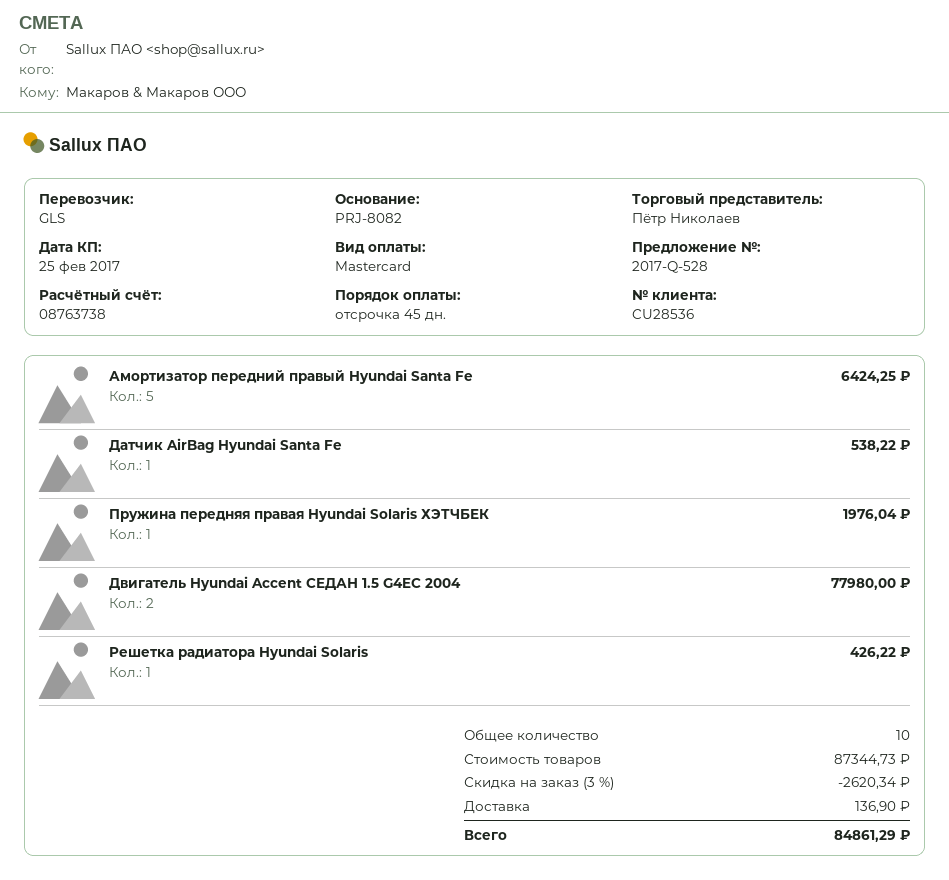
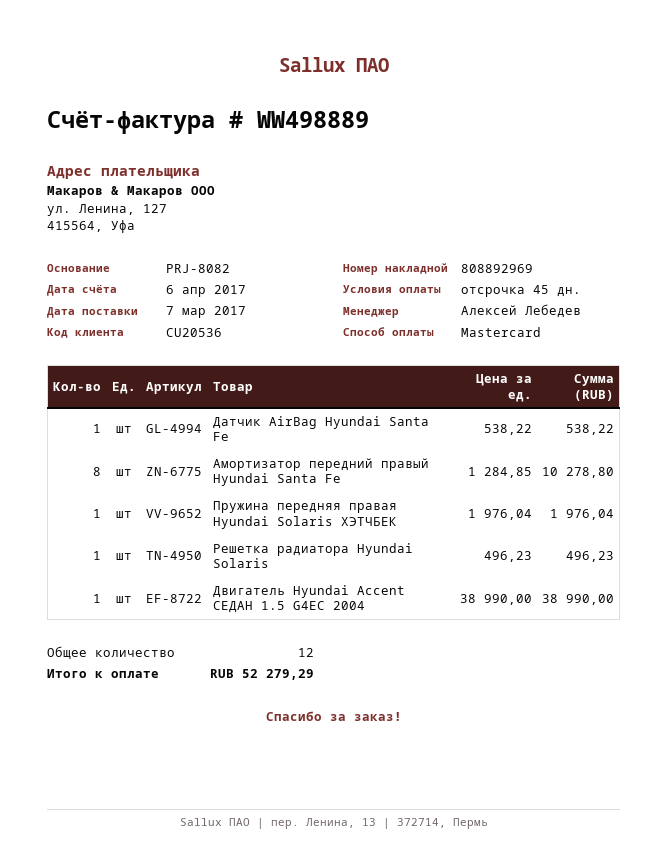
customer number: CU28536 -> CU20536
sales rep: Пётр Николаев -> Алексей Лебедев
Амортизатор передний правый Hyundai Santa Fe: 5 for 6424.25 -> 8 for 10278.80
Двигатель Hyundai Accent СЕДАН 1.5 G4EC 2004: 2 for 77980.00 -> 1 for 38990.00
Решетка радиатора Hyundai Solaris: 1 for 426.22 -> 1 for 496.23
total quantity: 10 -> 12
discount: 3% = 2620.34 -> none
shipping: 136.90 -> none
total: 84861.29 -> 52279.29

